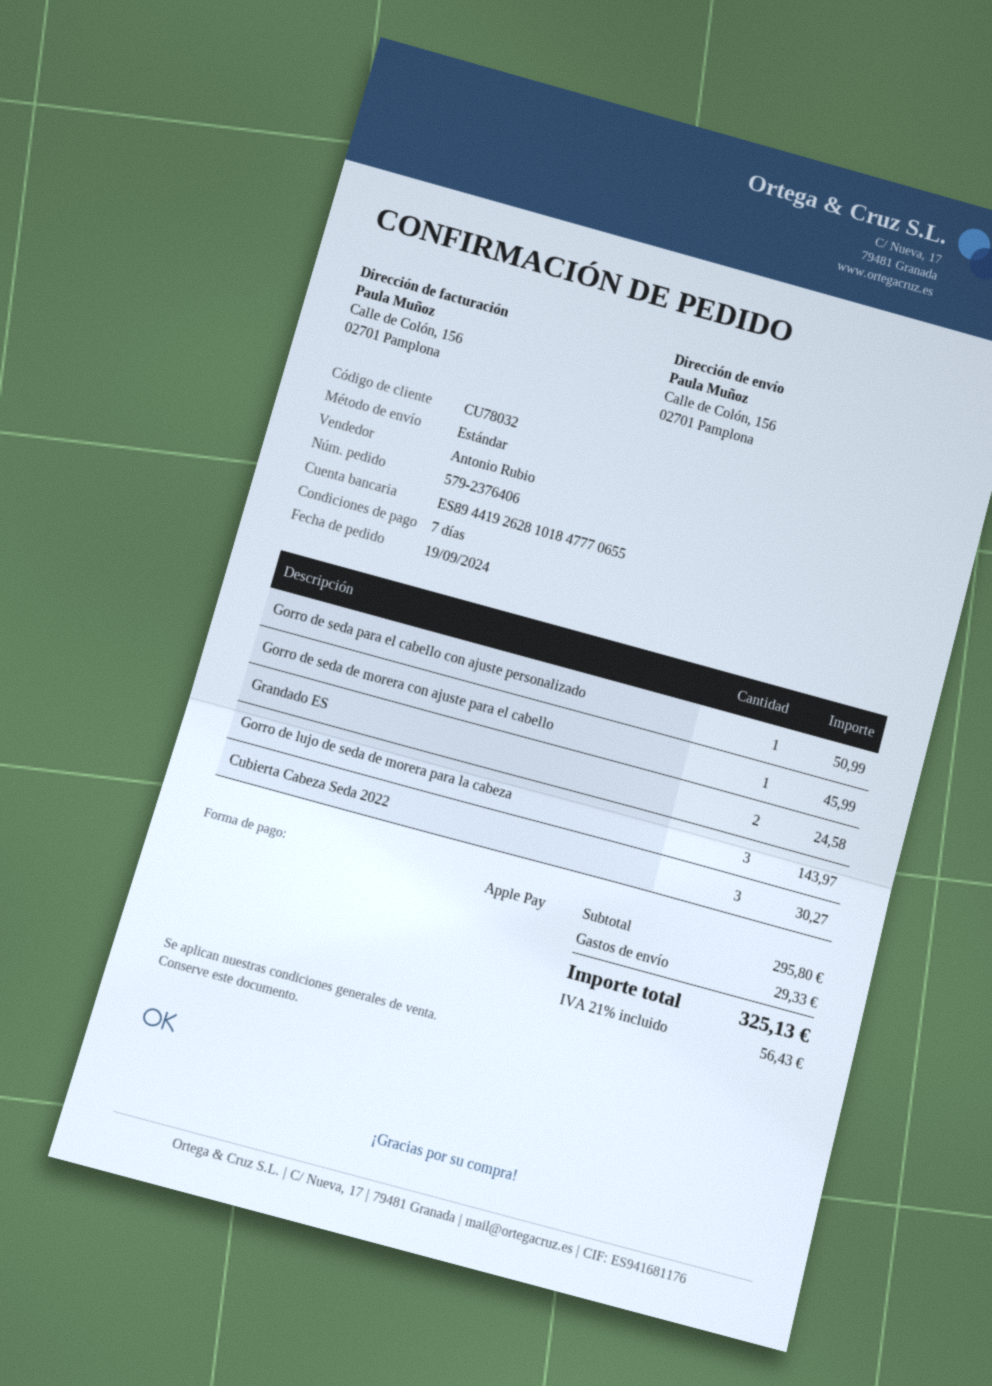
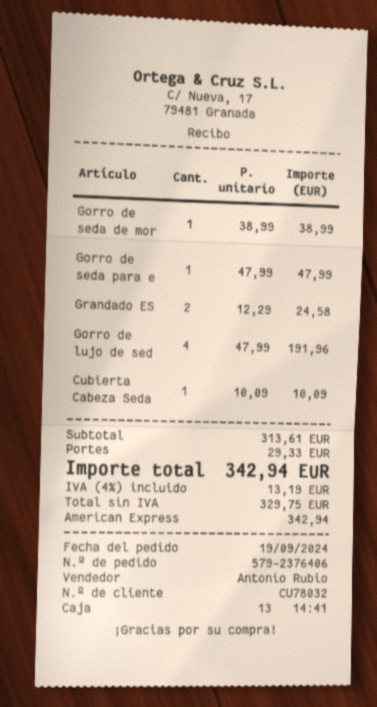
payment method: Apple Pay -> American Express
Gorro de seda para el cabello con ajuste personalizado: 1 for 50.99 -> 1 for 47.99
Gorro de seda de morera con ajuste para el cabello: 1 for 45.99 -> 1 for 38.99
Gorro de lujo de seda de morera para la cabeza: 3 for 143.97 -> 4 for 191.96
Cubierta Cabeza Seda 2022: 3 for 30.27 -> 1 for 10.09
subtotal: 295.80 -> 313.61
tax: 21% = 56.43 -> 4% = 13.19
total: 325.13 -> 342.94

